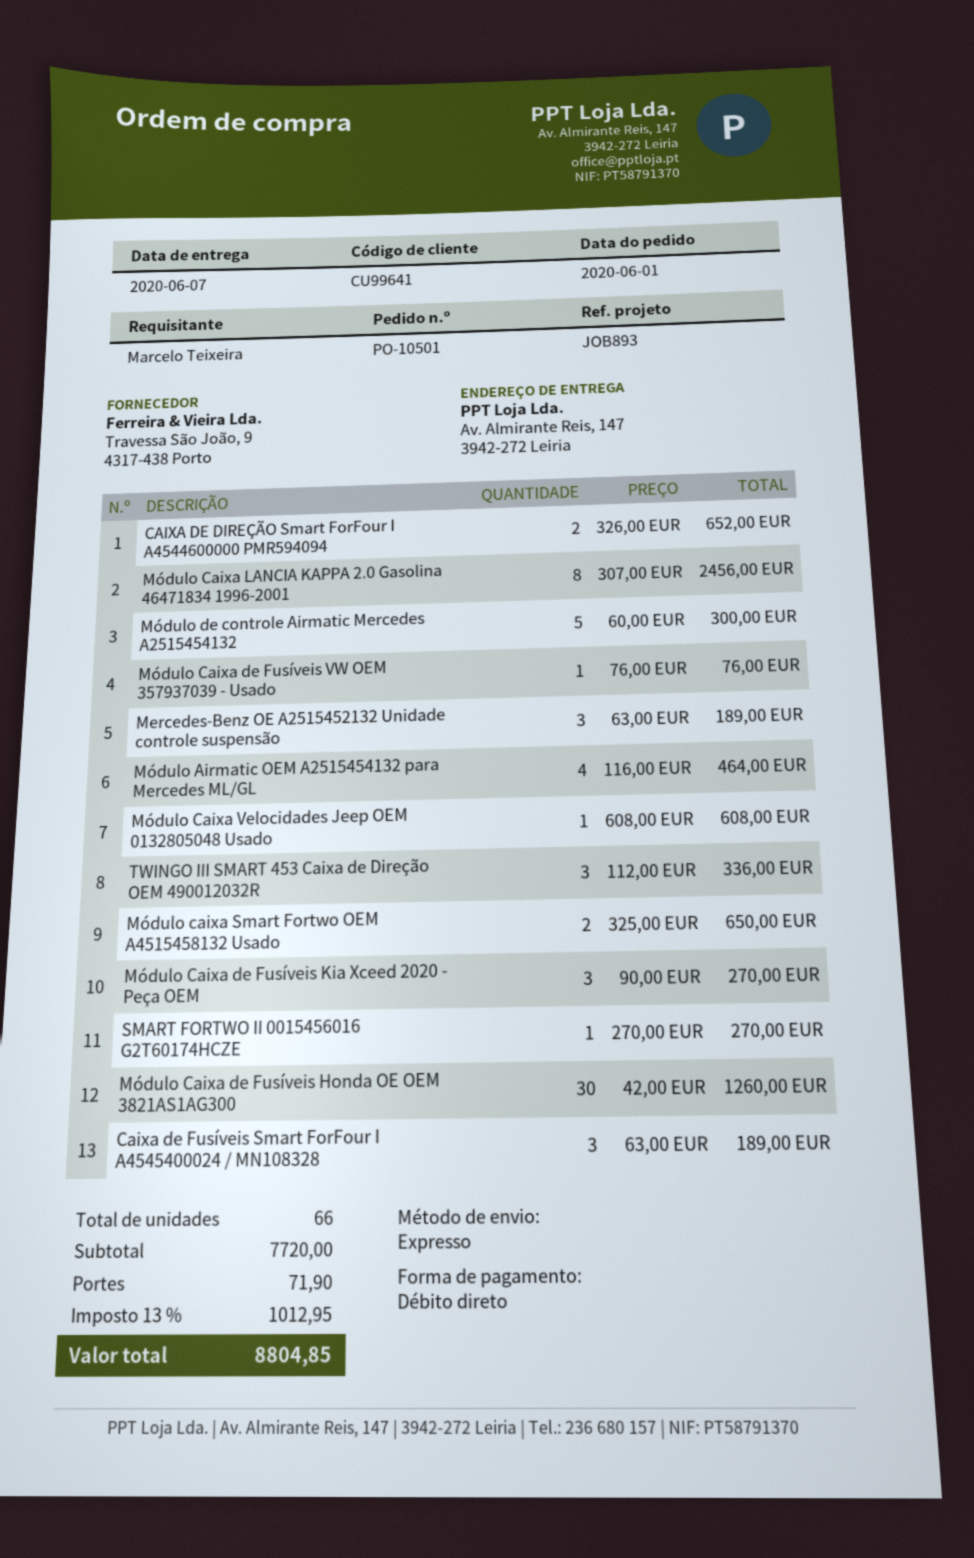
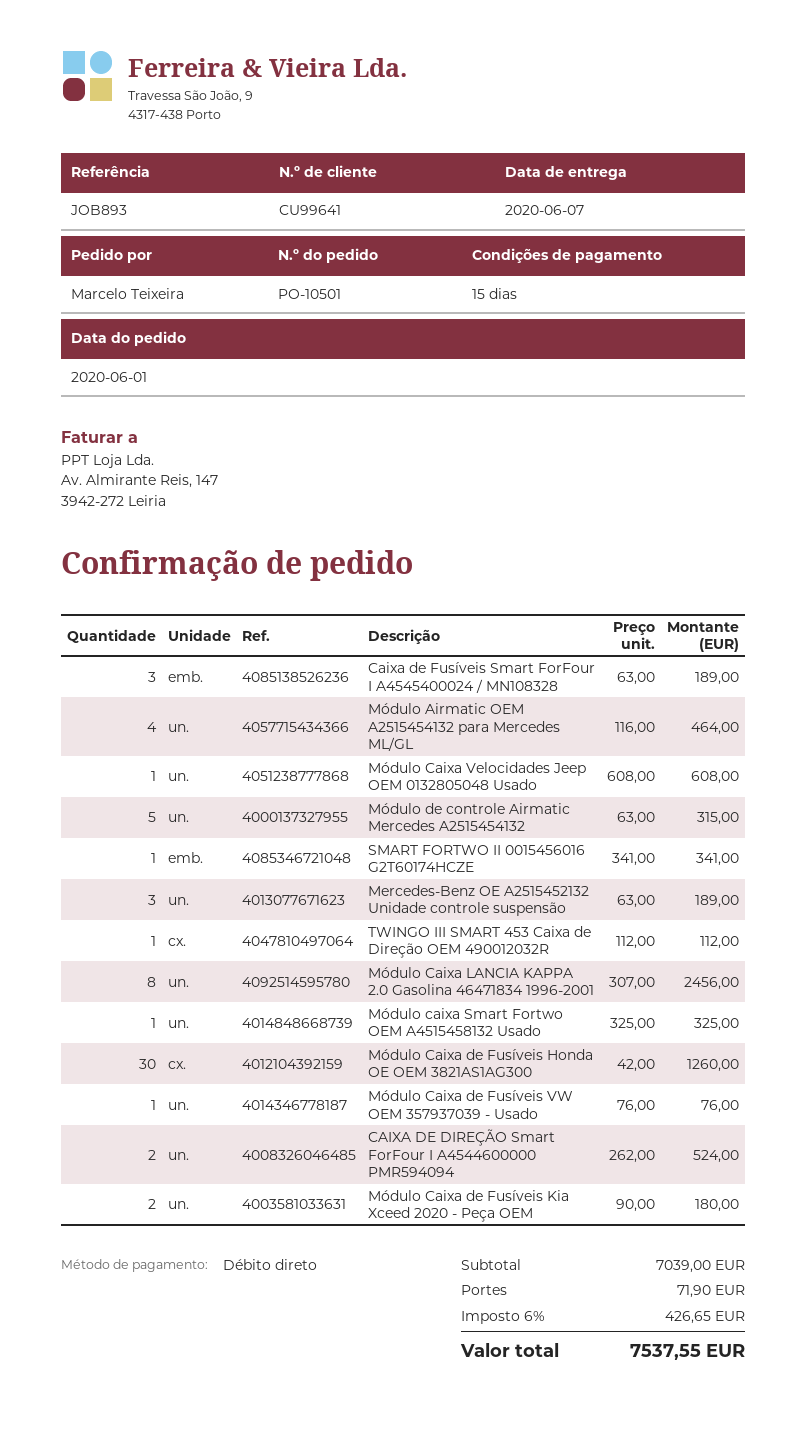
CAIXA DE DIREÇÃO Smart ForFour I A4544600000 PMR594094: 2 x 326.00 = 652.00 -> 2 x 262.00 = 524.00
Módulo de controle Airmatic Mercedes A2515454132: 5 x 60.00 = 300.00 -> 5 x 63.00 = 315.00
TWINGO III SMART 453 Caixa de Direção OEM 490012032R: 3 x 112.00 = 336.00 -> 1 x 112.00 = 112.00
Módulo caixa Smart Fortwo OEM A4515458132 Usado: 2 x 325.00 = 650.00 -> 1 x 325.00 = 325.00
Módulo Caixa de Fusíveis Kia Xceed 2020 - Peça OEM: 3 x 90.00 = 270.00 -> 2 x 90.00 = 180.00
SMART FORTWO II 0015456016 G2T60174HCZE: 1 x 270.00 = 270.00 -> 1 x 341.00 = 341.00
subtotal: 7720.00 -> 7039.00
tax: 13% = 1012.95 -> 6% = 426.65
total: 8804.85 -> 7537.55

